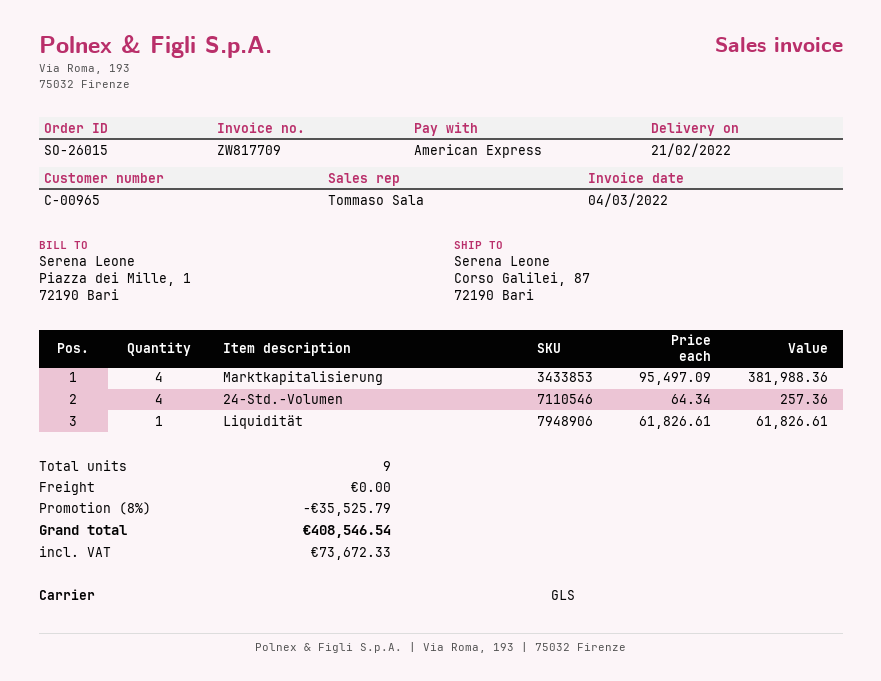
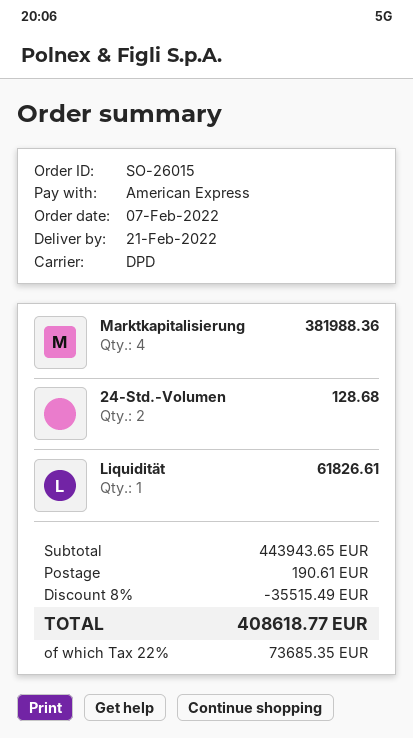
shipping method: GLS -> DPD
24-Std.-Volumen: 4 for 257.36 -> 2 for 128.68
discount: 8% = 35525.79 -> 8% = 35515.49
shipping: 0.00 -> 190.61
tax: 73672.33 -> 73685.35
total: 408546.54 -> 408618.77

